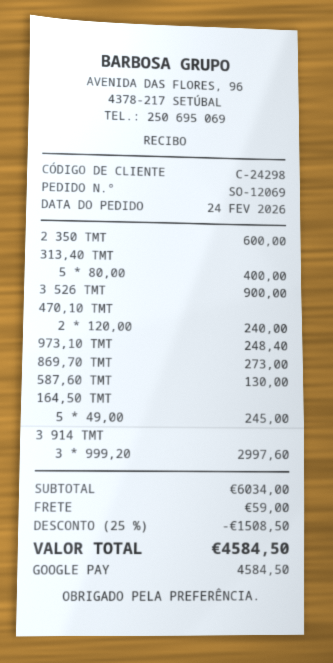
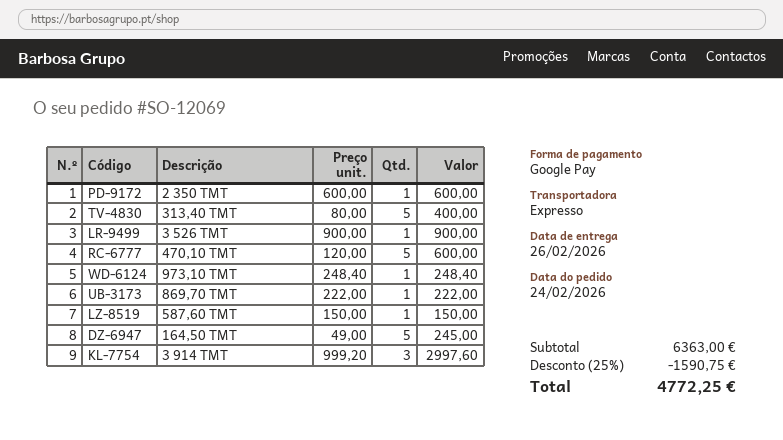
470,10 ТМТ: 2 x 120.00 = 240.00 -> 5 x 120.00 = 600.00
869,70 ТМТ: 1 x 273.00 = 273.00 -> 1 x 222.00 = 222.00
587,60 ТМТ: 1 x 130.00 = 130.00 -> 1 x 150.00 = 150.00
subtotal: 6034.00 -> 6363.00
discount: 25% = 1508.50 -> 25% = 1590.75
shipping: 59.00 -> none
total: 4584.50 -> 4772.25

